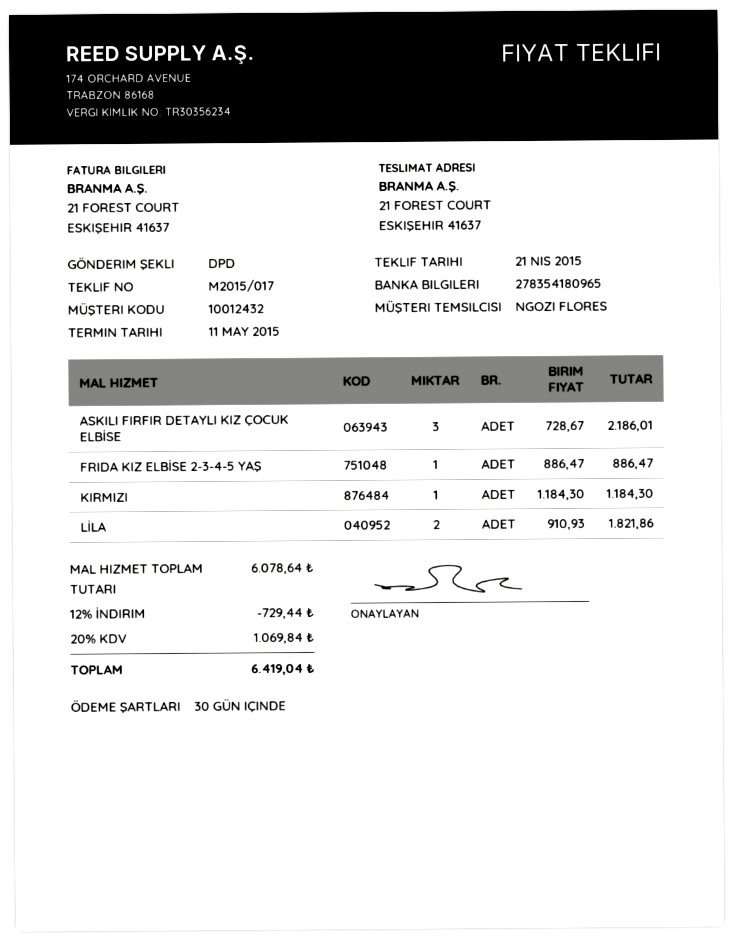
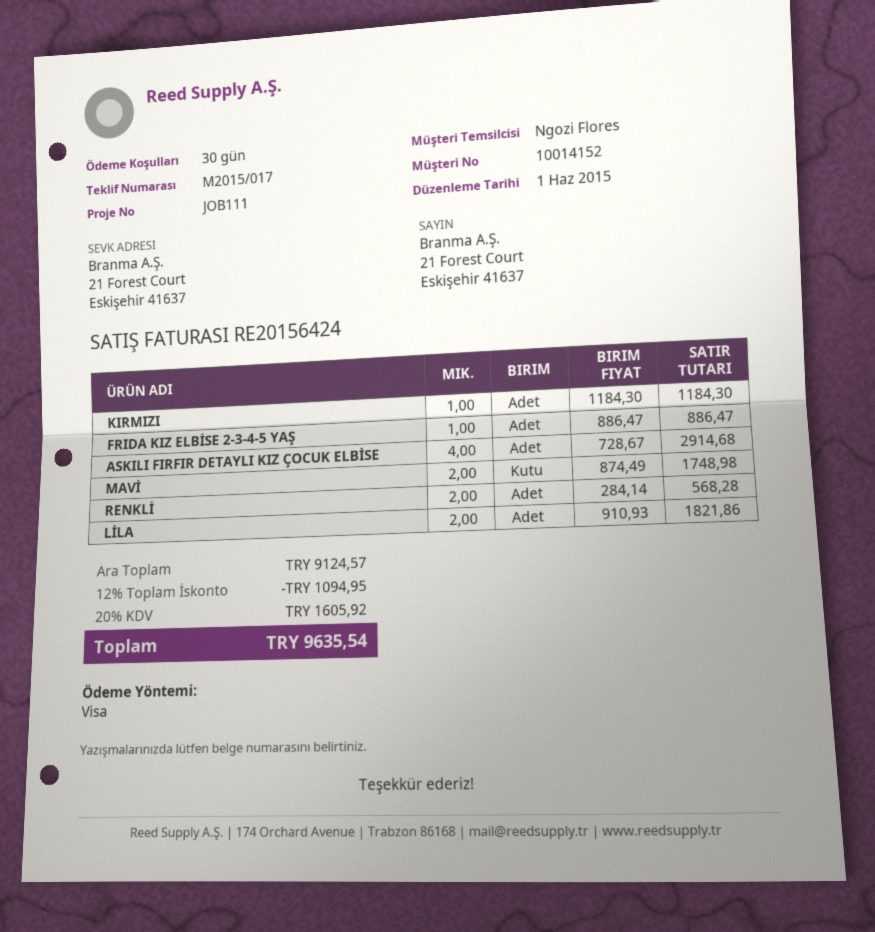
customer number: 10012432 -> 10014152
ASKILI FIRFIR DETAYLI KIZ ÇOCUK ELBİSE: 3 x 728.67 = 2186.01 -> 4 x 728.67 = 2914.68
MAVİ: none -> 2 x 874.49 = 1748.98
RENKLİ: none -> 2 x 284.14 = 568.28
subtotal: 6078.64 -> 9124.57
discount: 12% = 729.44 -> 12% = 1094.95
tax: 20% = 1069.84 -> 20% = 1605.92
total: 6419.04 -> 9635.54

